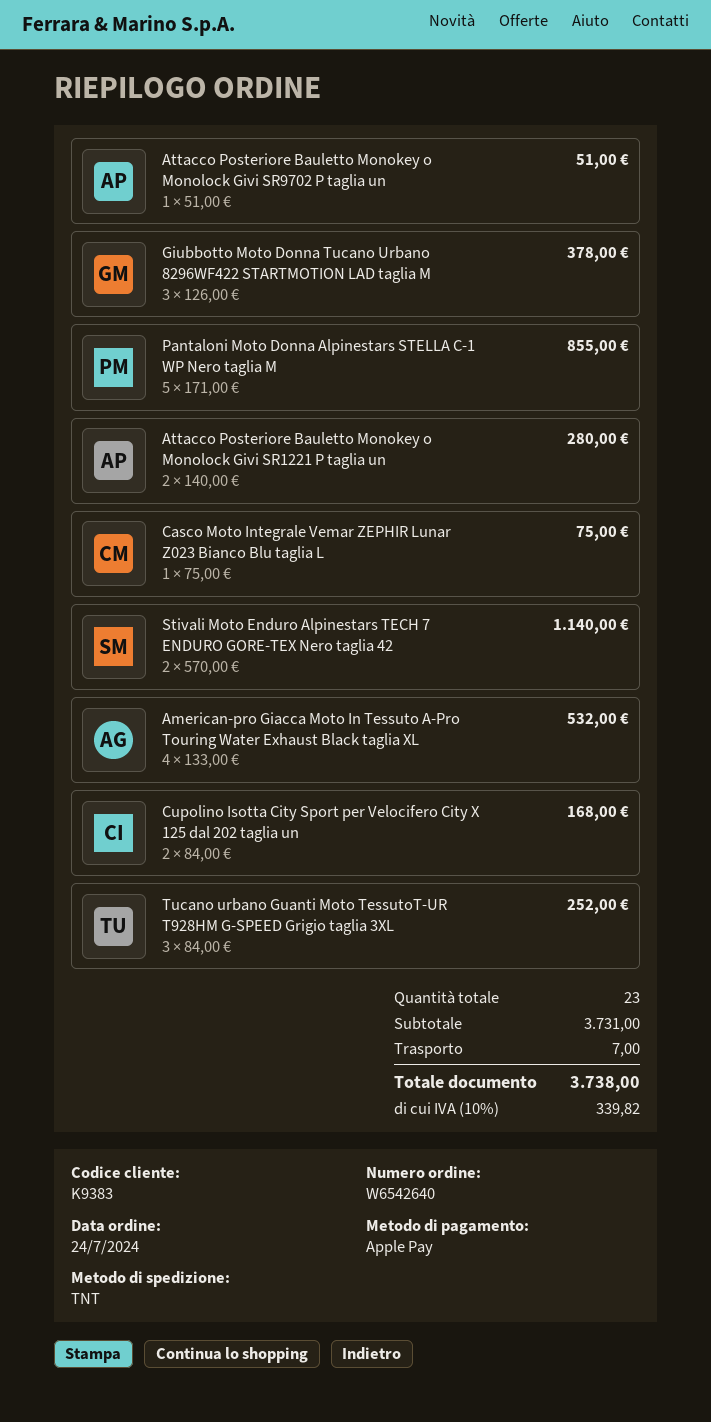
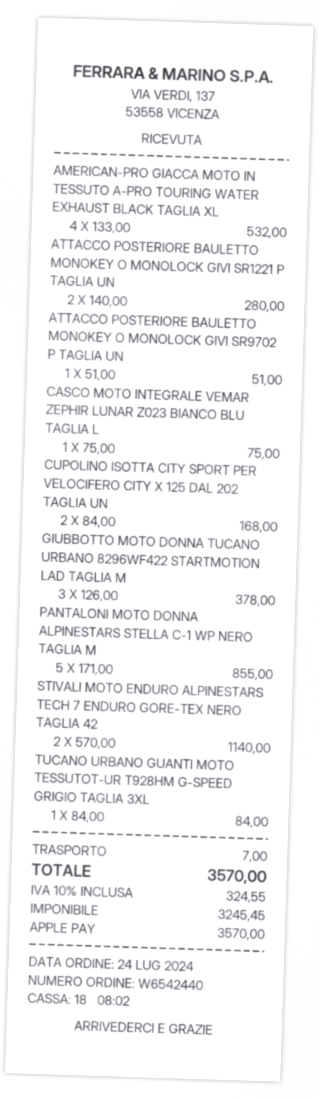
order number: W6542640 -> W6542440
Tucano urbano Guanti Moto TessutoT-UR T928HM G-SPEED Grigio taglia 3XL: 3 x 84.00 = 252.00 -> 1 x 84.00 = 84.00
tax: 10% = 339.82 -> 10% = 324.55
total: 3738.00 -> 3570.00

